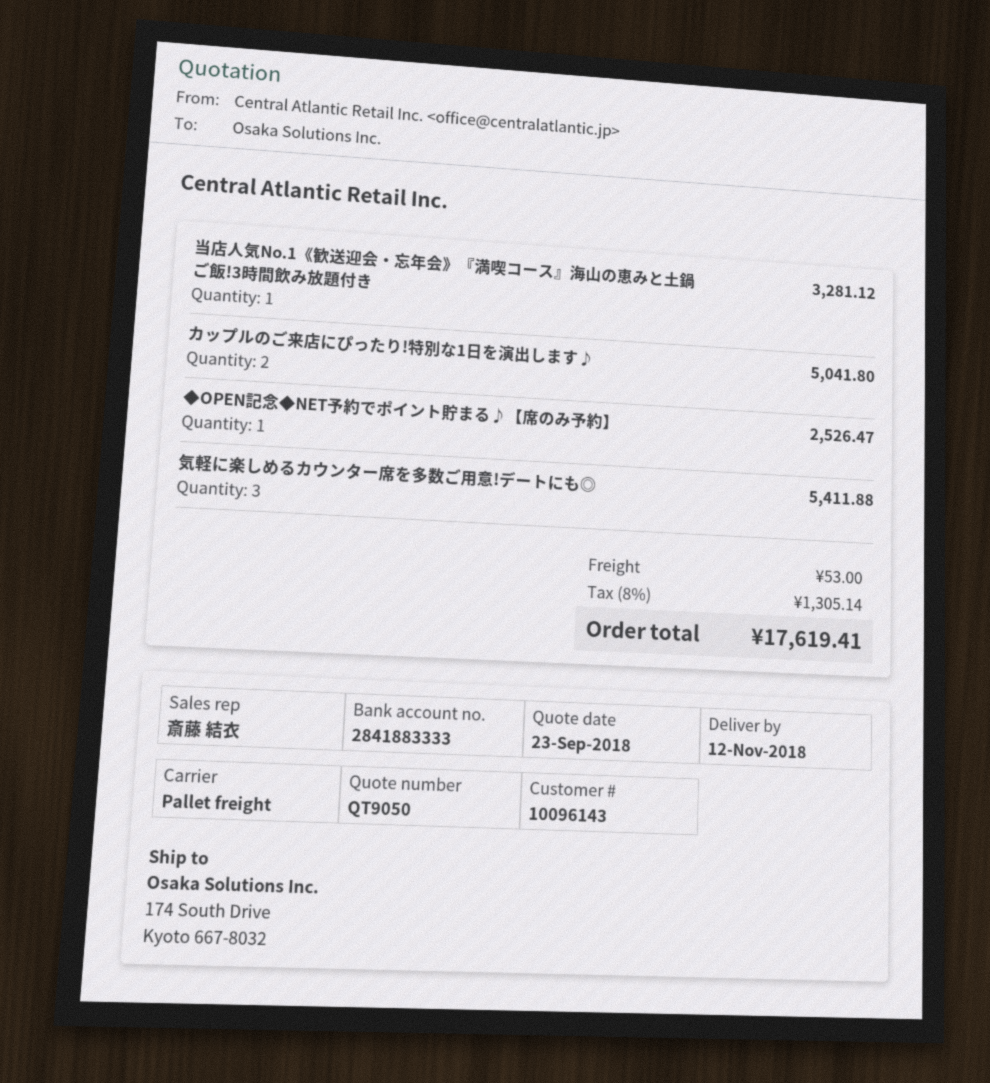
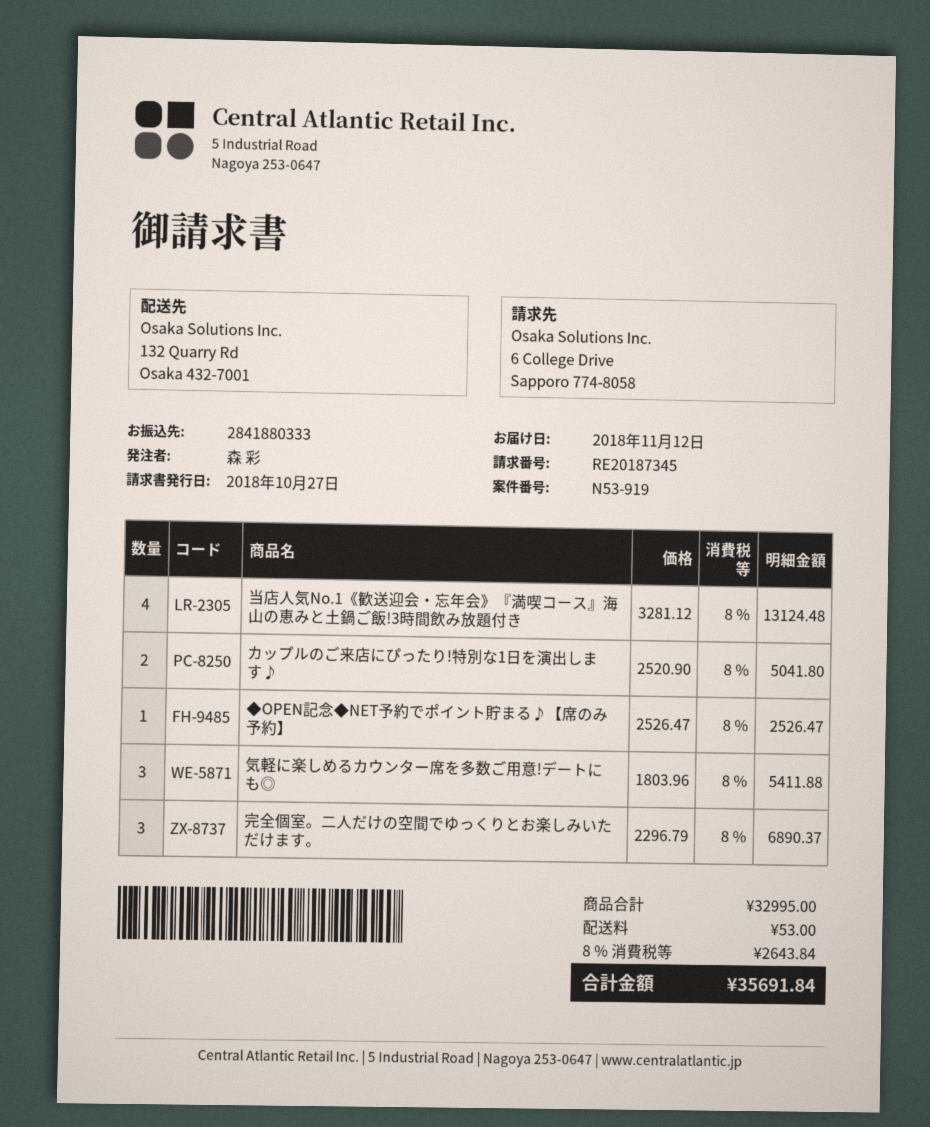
bank account: 2841883333 -> 2841880333
ship to: 174 South Drive, Kyoto 667-8032 -> 132 Quarry Rd, Osaka 432-7001
当店人気No.1《歓送迎会・忘年会》『満喫コース』海山の恵みと土鍋ご飯!3時間飲み放題付き: 1 for 3281.12 -> 4 for 13124.48
完全個室。二人だけの空間でゆっくりとお楽しみいただけます。: none -> 3 for 6890.37
tax: 8% = 1305.14 -> 8% = 2643.84
total: 17619.41 -> 35691.84

